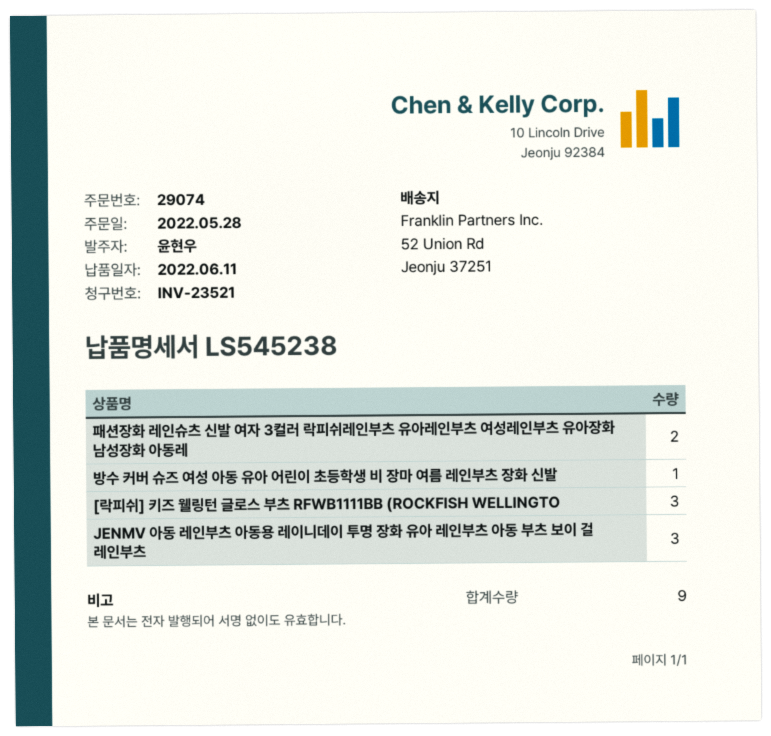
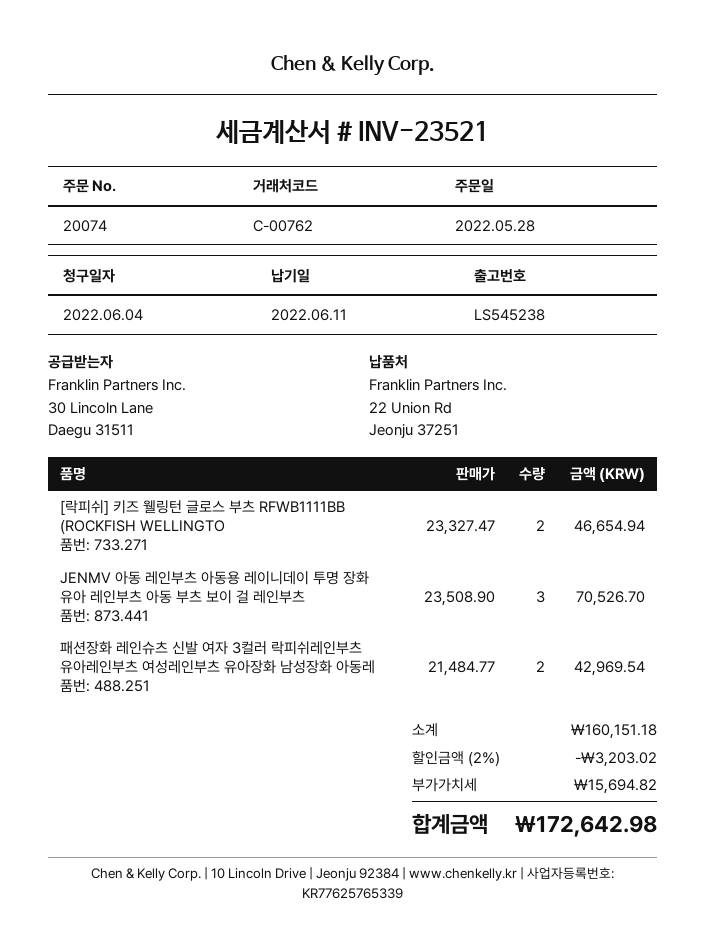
order number: 29074 -> 20074
ship to: 52 Union Rd, Jeonju 37251 -> 22 Union Rd, Jeonju 37251
방수 커버 슈즈 여성 아동 유아 어린이 초등학생 비 장마 여름 레인부츠 장화 신발: 1 -> none
[락피쉬] 키즈 웰링턴 글로스 부츠 RFWB1111BB (ROCKFISH WELLINGTO: 3 -> 2

